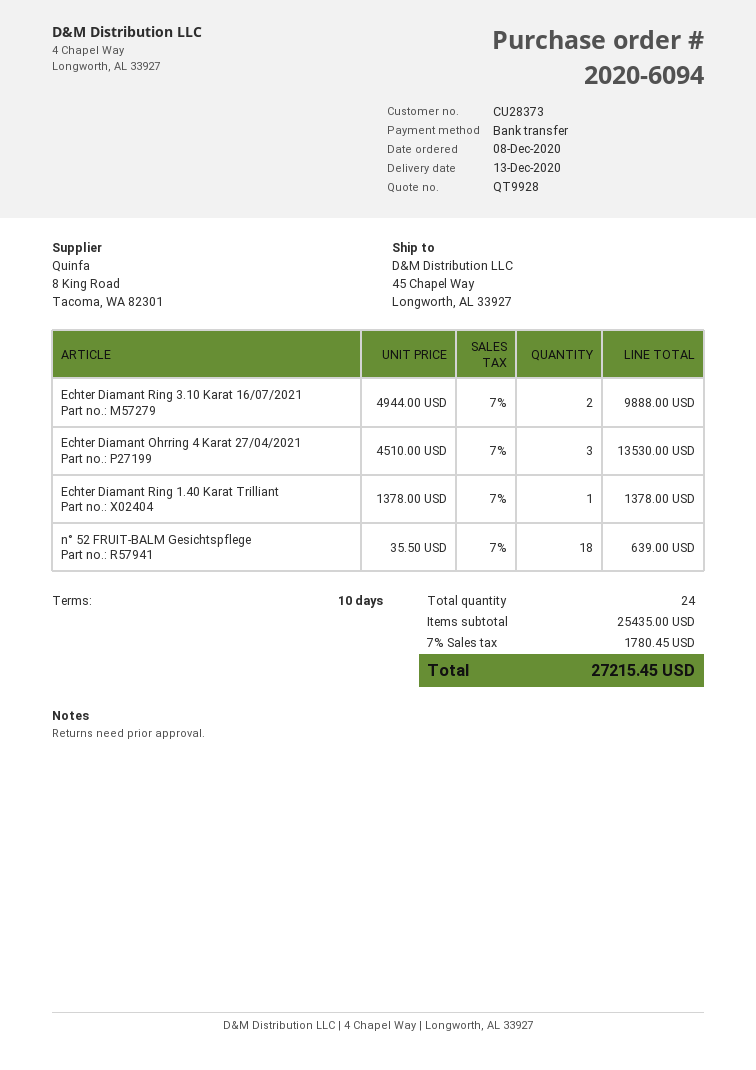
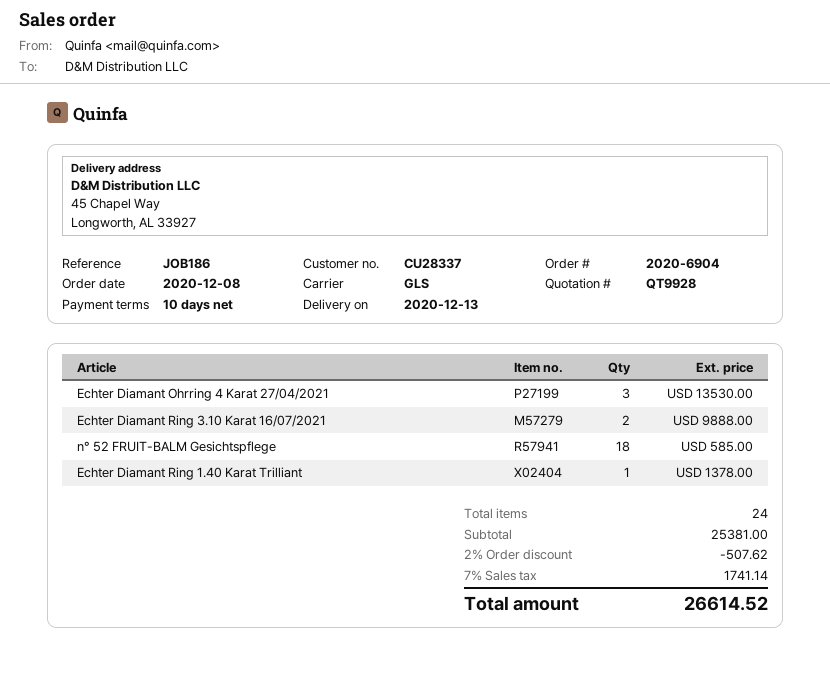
order number: 2020-6094 -> 2020-6904
customer number: CU28373 -> CU28337
n° 52 FRUIT-BALM Gesichtspflege: 18 for 639.00 -> 18 for 585.00
subtotal: 25435.00 -> 25381.00
discount: none -> 2% = 507.62
tax: 7% = 1780.45 -> 7% = 1741.14
total: 27215.45 -> 26614.52

